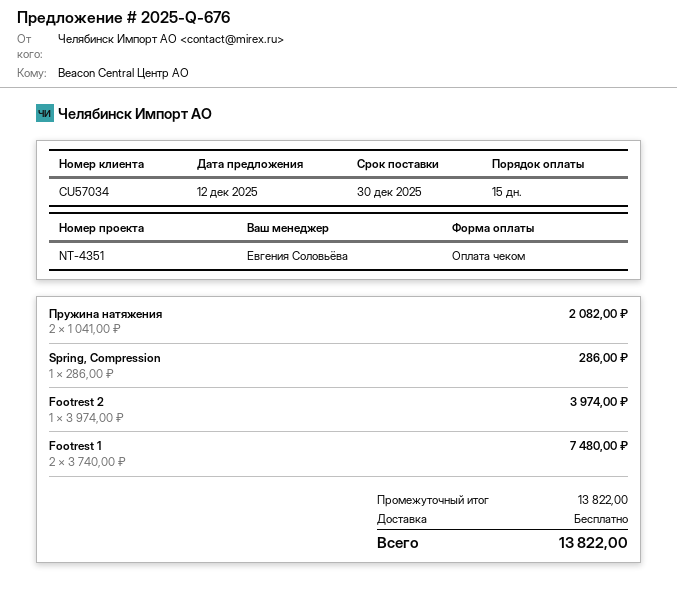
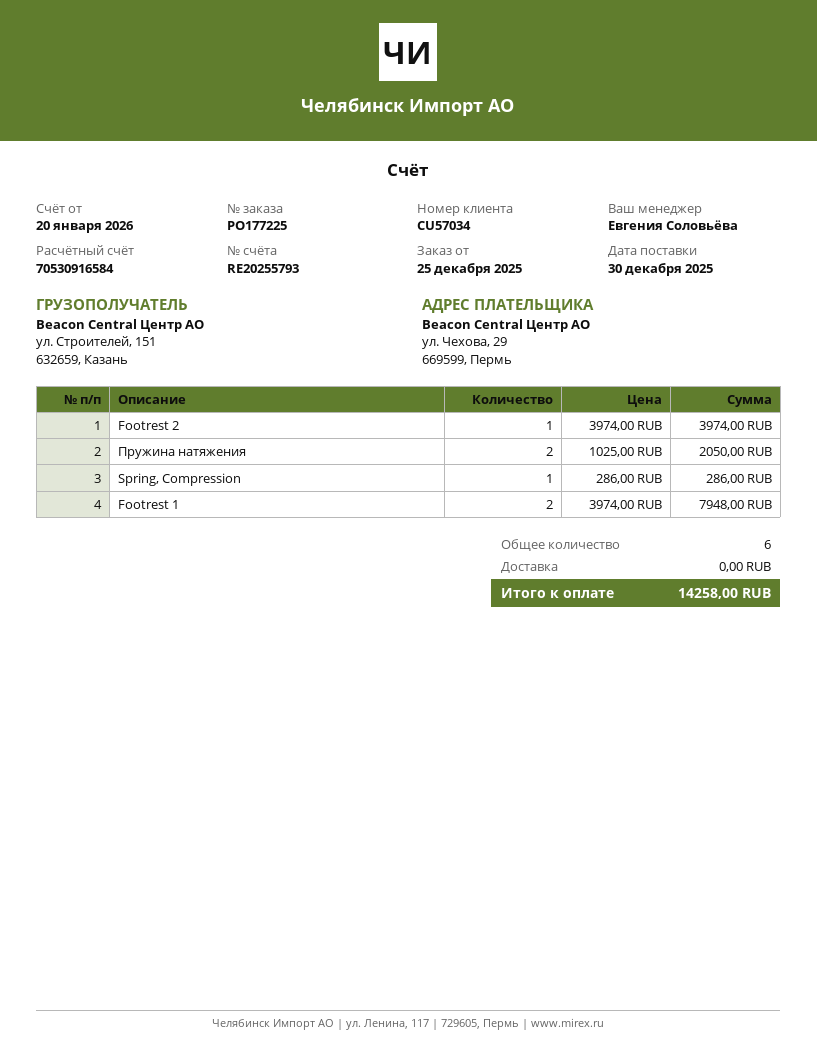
Пружина натяжения: 2 x 1041.00 = 2082.00 -> 2 x 1025.00 = 2050.00
Footrest 1: 2 x 3740.00 = 7480.00 -> 2 x 3974.00 = 7948.00
total: 13822.00 -> 14258.00

